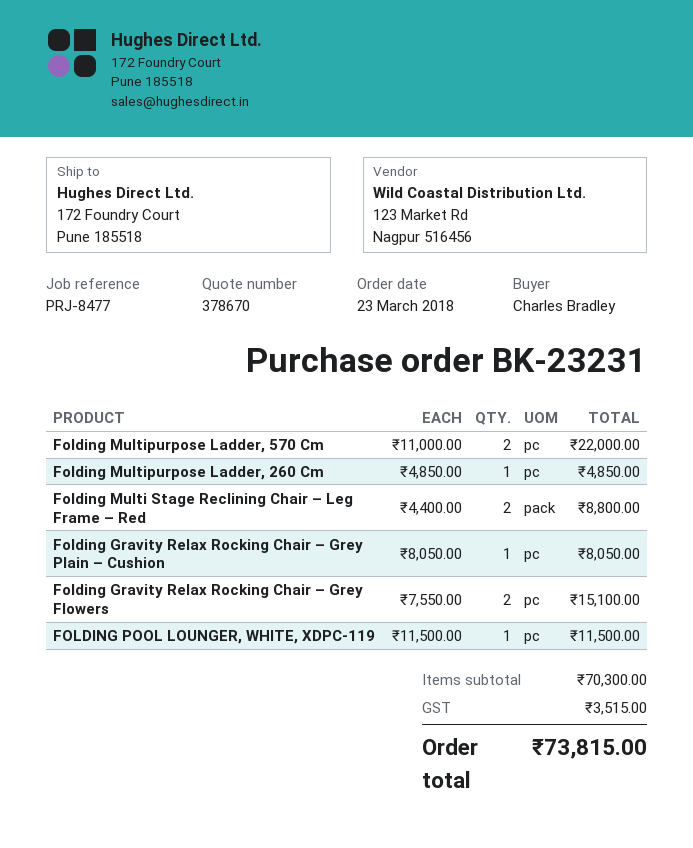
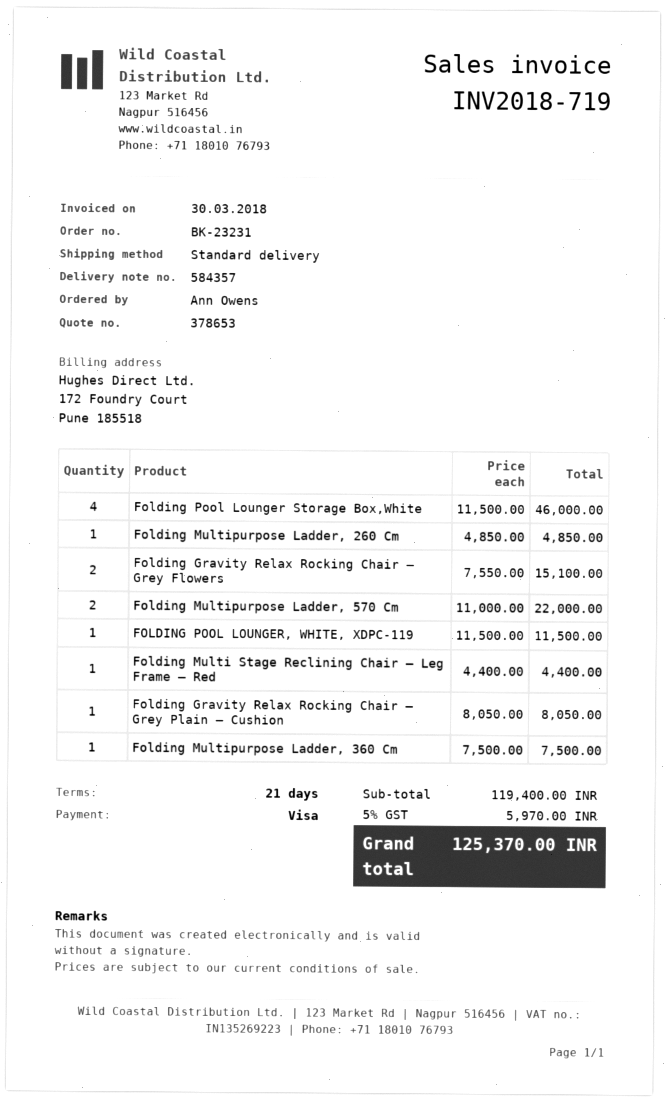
quote number: 378670 -> 378653
ordered by: Charles Bradley -> Ann Owens
Folding Multi Stage Reclining Chair – Leg Frame – Red: 2 x 4400.00 = 8800.00 -> 1 x 4400.00 = 4400.00
Folding Pool Lounger Storage Box,White: none -> 4 x 11500.00 = 46000.00
Folding Multipurpose Ladder, 360 Cm: none -> 1 x 7500.00 = 7500.00
subtotal: 70300.00 -> 119400.00
tax: 3515.00 -> 5970.00
total: 73815.00 -> 125370.00

